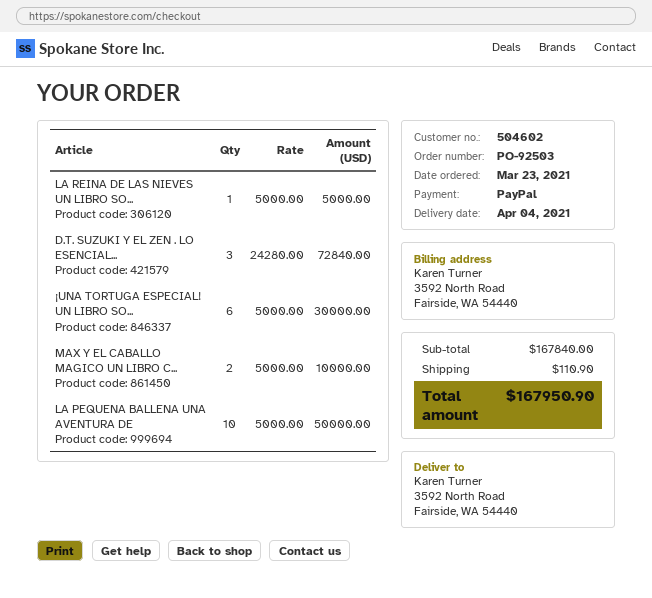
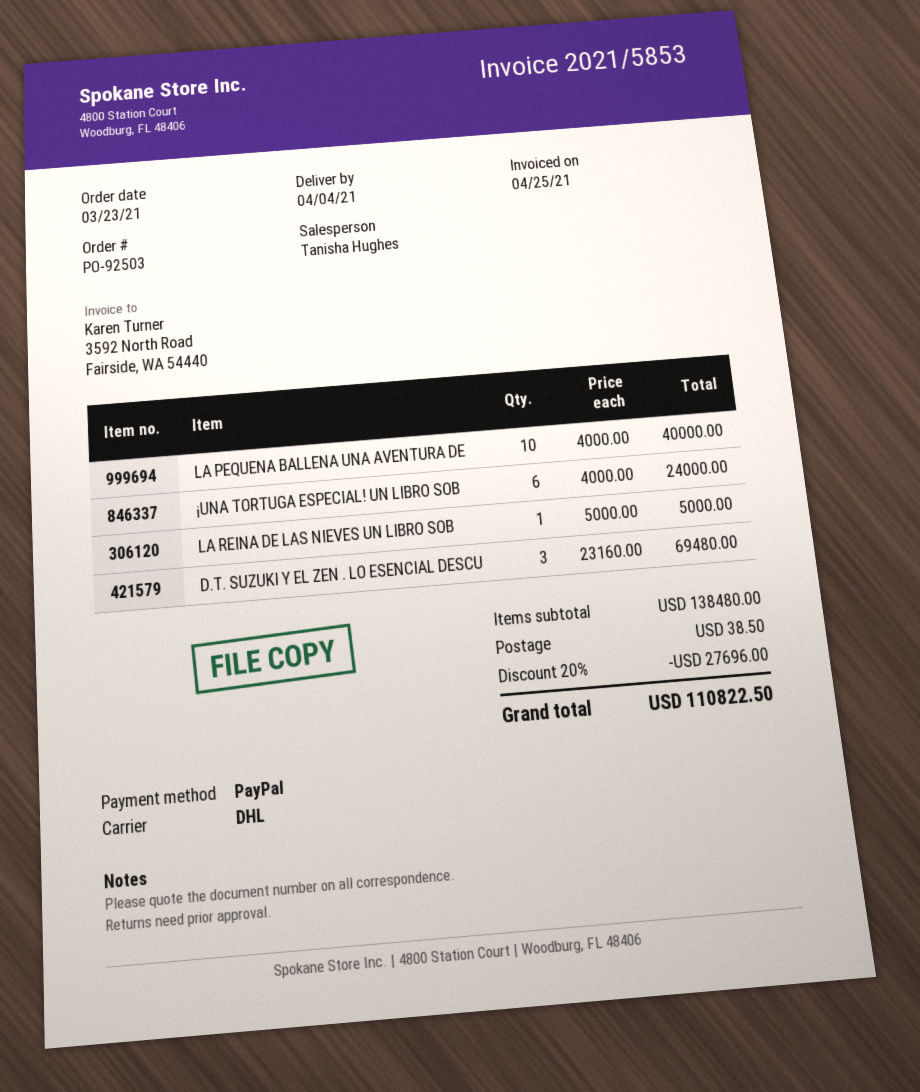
D.T. SUZUKI Y EL ZEN . LO ESENCIAL...: 3 x 24280.00 = 72840.00 -> 3 x 23160.00 = 69480.00
¡UNA TORTUGA ESPECIAL! UN LIBRO SO...: 6 x 5000.00 = 30000.00 -> 6 x 4000.00 = 24000.00
MAX Y EL CABALLO MAGICO UN LIBRO C...: 2 x 5000.00 = 10000.00 -> none
LA PEQUENA BALLENA UNA AVENTURA DE: 10 x 5000.00 = 50000.00 -> 10 x 4000.00 = 40000.00
subtotal: 167840.00 -> 138480.00
discount: none -> 20% = 27696.00
shipping: 110.90 -> 38.50
total: 167950.90 -> 110822.50

